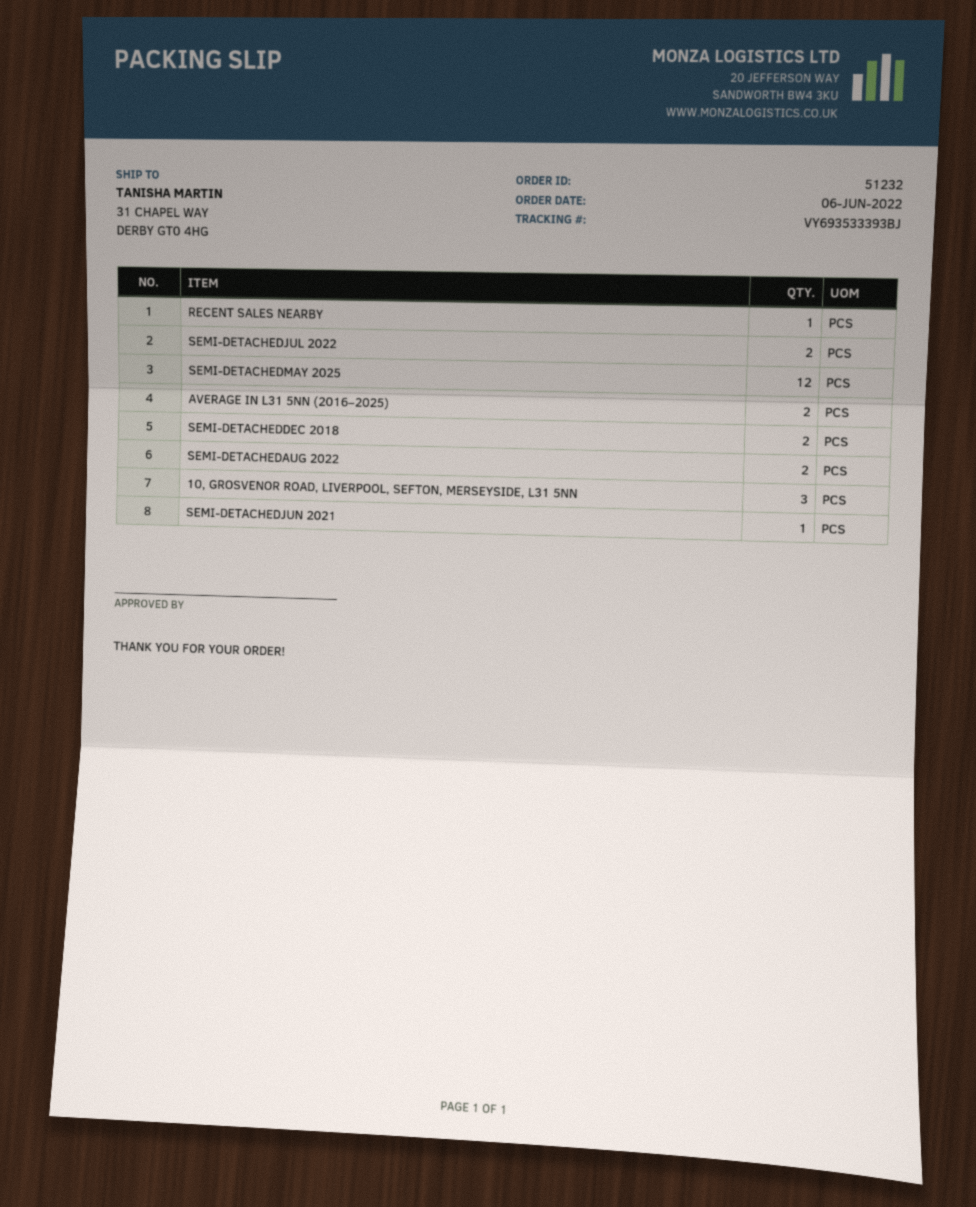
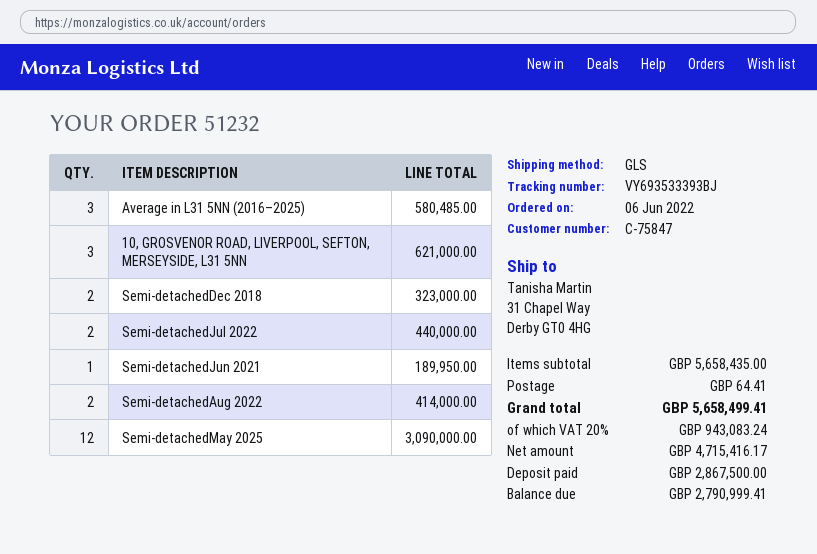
RECENT SALES NEARBY: 1 -> none
AVERAGE IN L31 5NN (2016–2025): 2 -> 3

